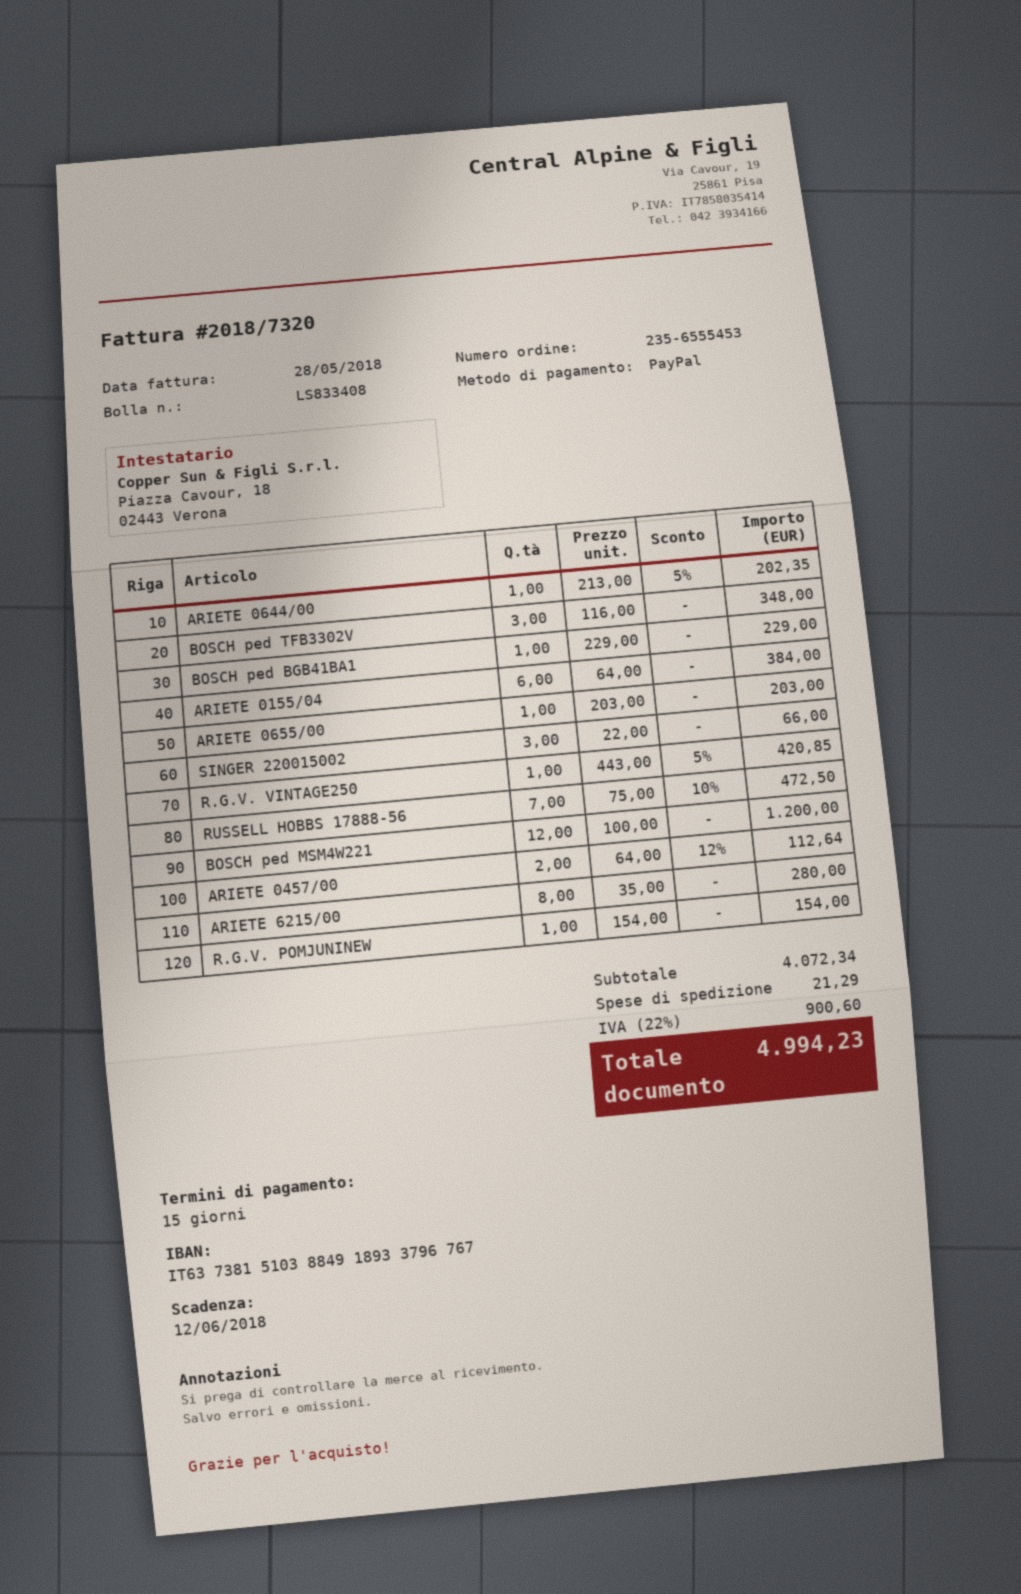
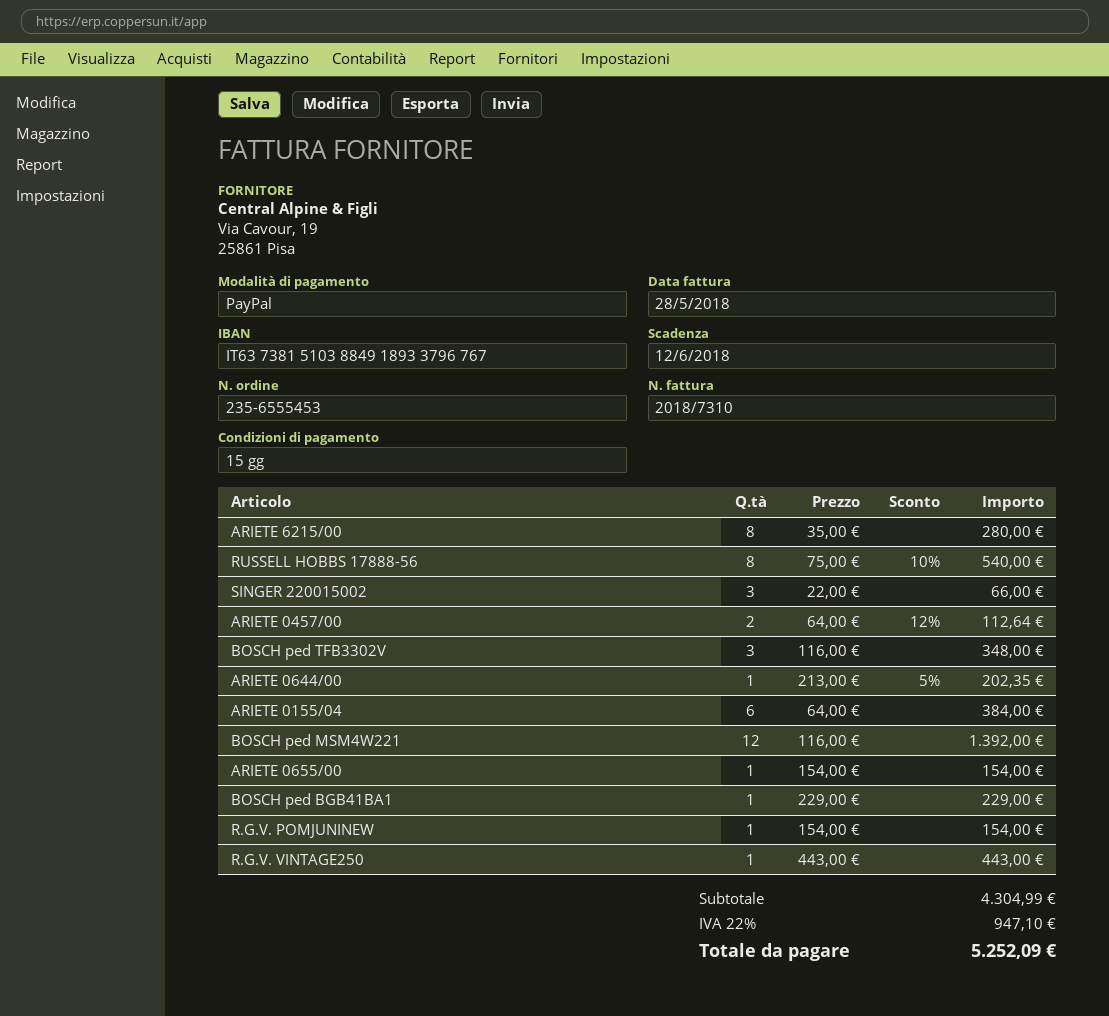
invoice number: 2018/7320 -> 2018/7310
ARIETE 0655/00: 1 x 203.00 = 203.00 -> 1 x 154.00 = 154.00
R.G.V. VINTAGE250: 1 x 443.00 - 5% = 420.85 -> 1 x 443.00 = 443.00
RUSSELL HOBBS 17888-56: 7 x 75.00 - 10% = 472.50 -> 8 x 75.00 - 10% = 540.00
BOSCH ped MSM4W221: 12 x 100.00 = 1200.00 -> 12 x 116.00 = 1392.00
subtotal: 4072.34 -> 4304.99
shipping: 21.29 -> none
tax: 22% = 900.60 -> 22% = 947.10
total: 4994.23 -> 5252.09

